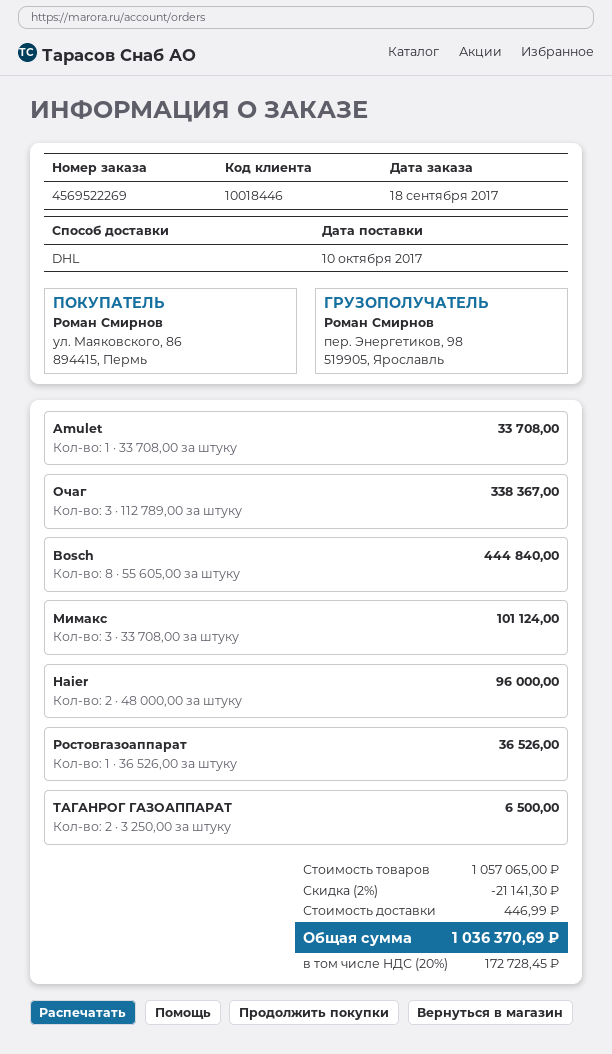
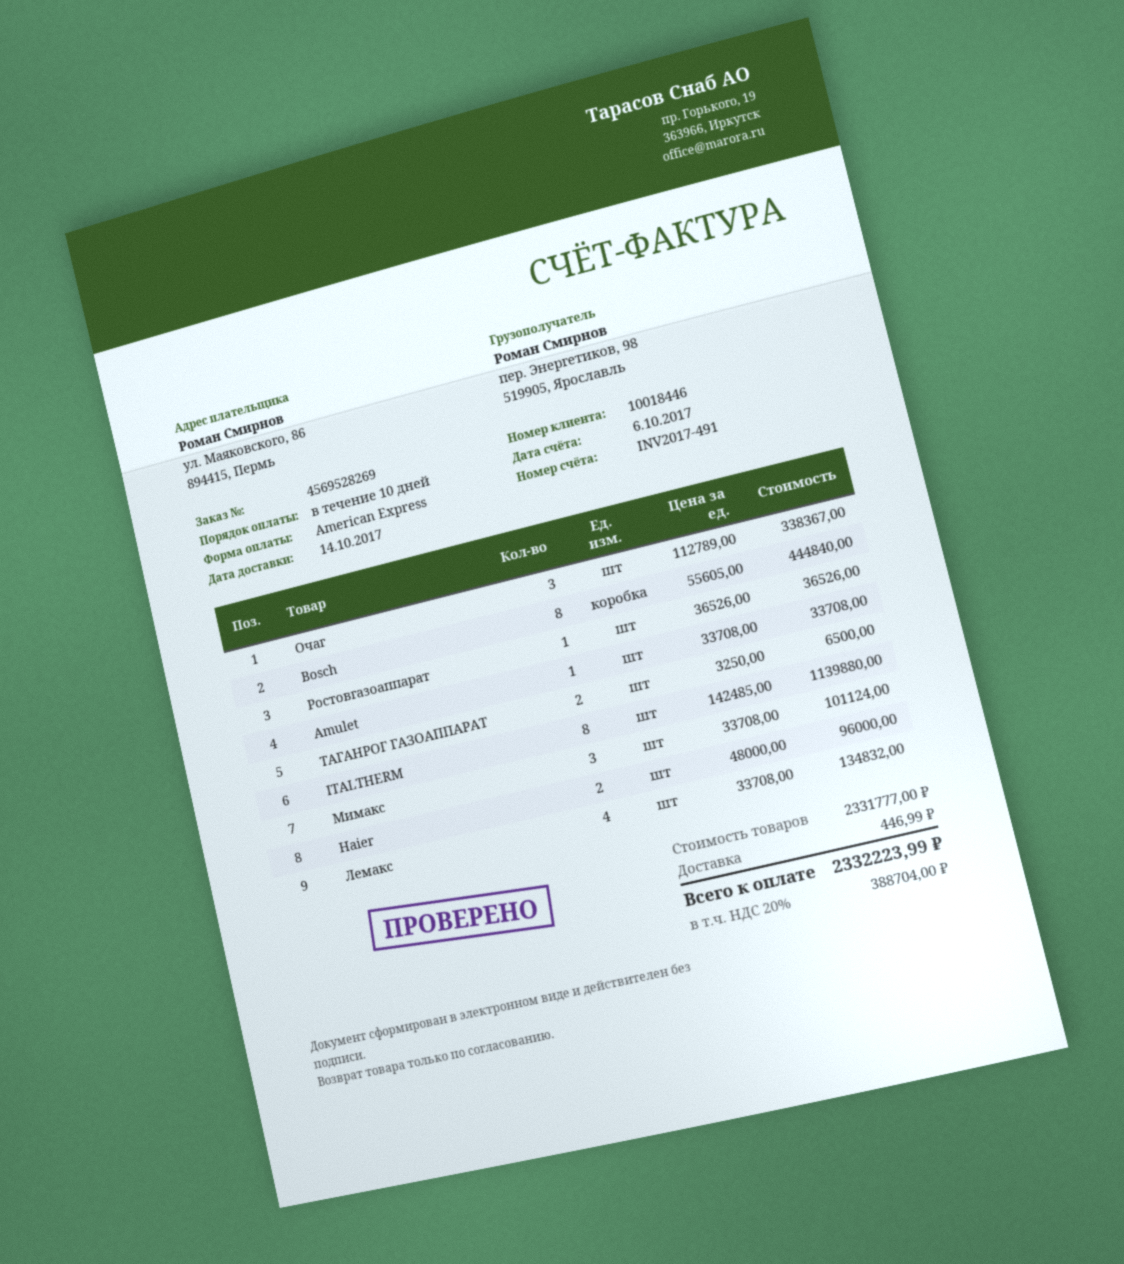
order number: 4569522269 -> 4569528269
delivery date: 2017-10-10 -> 2017-10-14
ITALTHERM: none -> 8 x 142485.00 = 1139880.00
Лемакс: none -> 4 x 33708.00 = 134832.00
subtotal: 1057065.00 -> 2331777.00
discount: 2% = 21141.30 -> none
tax: 20% = 172728.45 -> 20% = 388704.00
total: 1036370.69 -> 2332223.99

